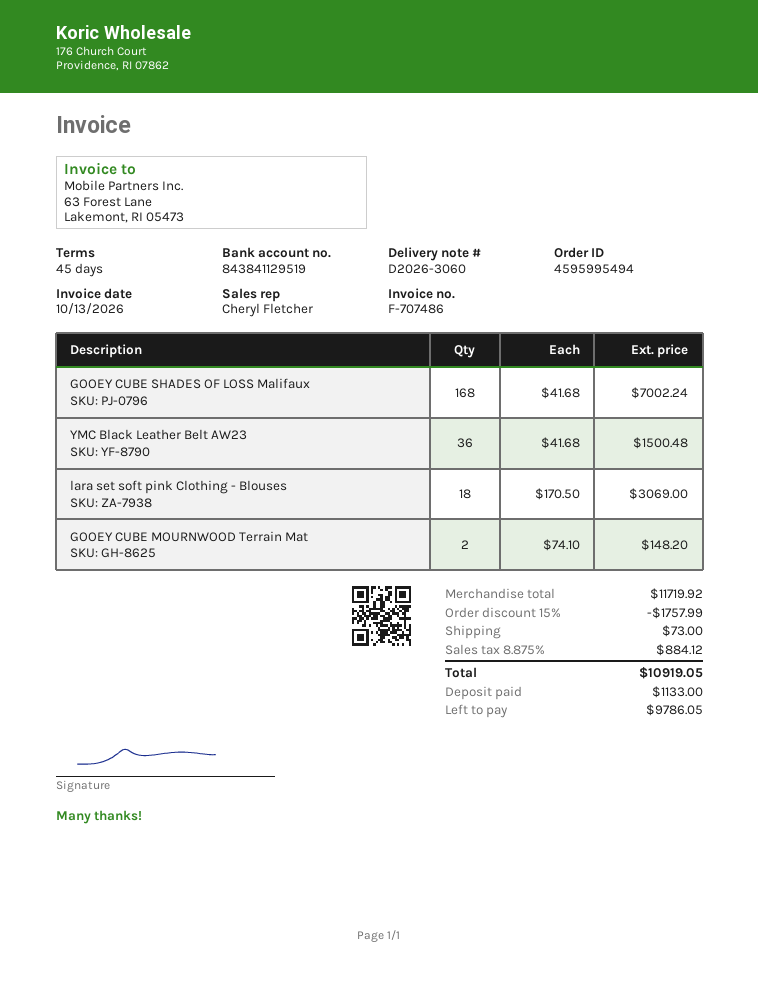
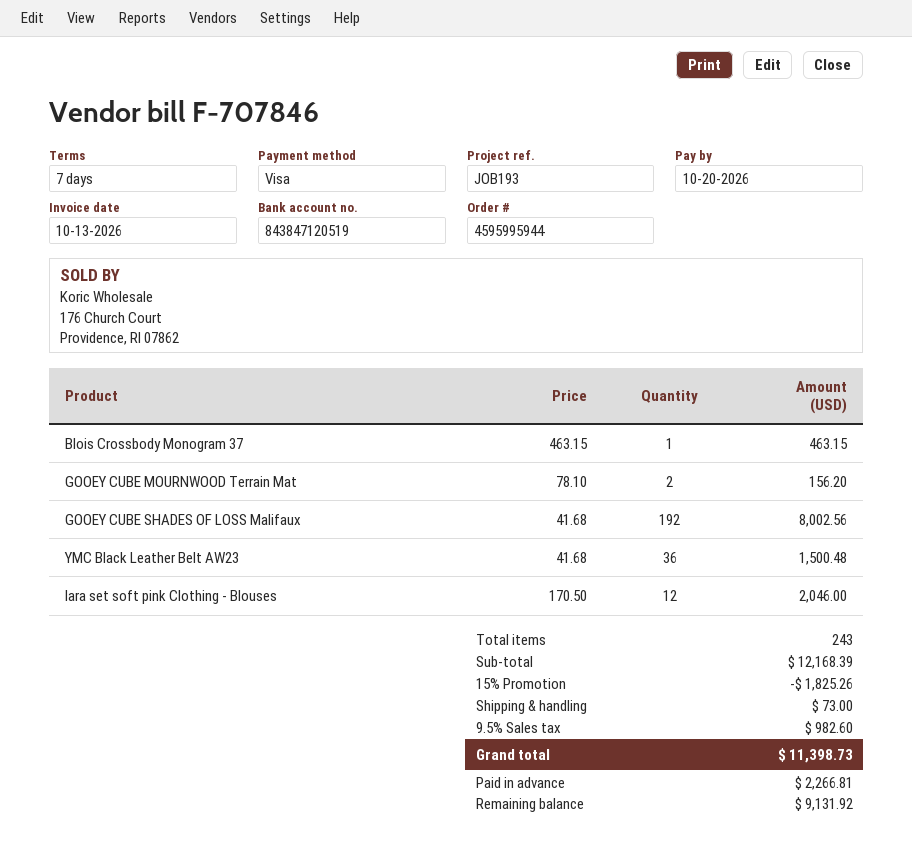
order number: 4595995494 -> 4595995944
invoice number: F-707486 -> F-707846
payment terms: 45 days -> 7 days
bank account: 843841129519 -> 843847120519
GOOEY CUBE SHADES OF LOSS Malifaux: 168 x 41.68 = 7002.24 -> 192 x 41.68 = 8002.56
lara set soft pink Clothing - Blouses: 18 x 170.50 = 3069.00 -> 12 x 170.50 = 2046.00
GOOEY CUBE MOURNWOOD Terrain Mat: 2 x 74.10 = 148.20 -> 2 x 78.10 = 156.20
Blois Crossbody Monogram 37: none -> 1 x 463.15 = 463.15
subtotal: 11719.92 -> 12168.39
discount: 15% = 1757.99 -> 15% = 1825.26
tax: 8.875% = 884.12 -> 9.5% = 982.60
total: 10919.05 -> 11398.73
deposit: 1133.00 -> 2266.81
balance: 9786.05 -> 9131.92

